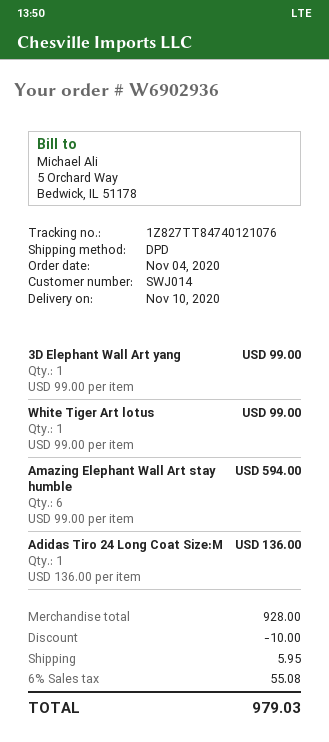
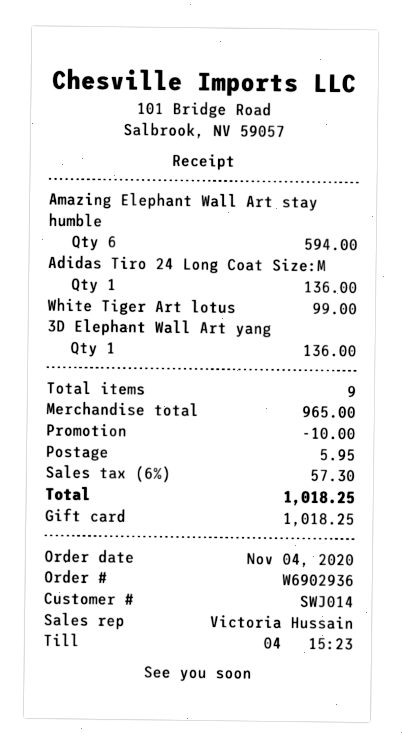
3D Elephant Wall Art yang: 1 for 99.00 -> 1 for 136.00
subtotal: 928.00 -> 965.00
tax: 6% = 55.08 -> 6% = 57.30
total: 979.03 -> 1018.25

